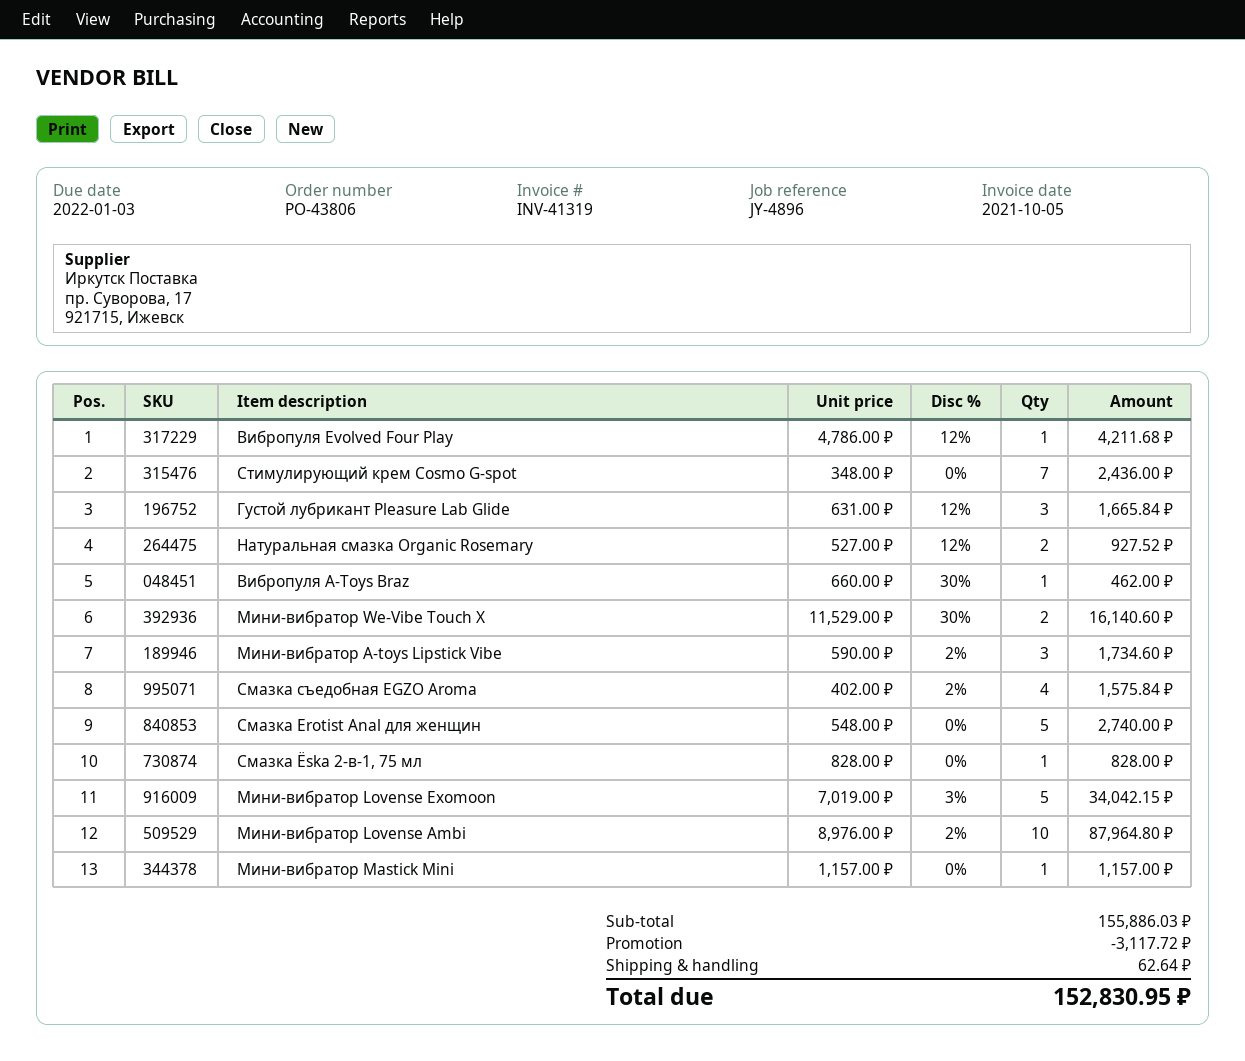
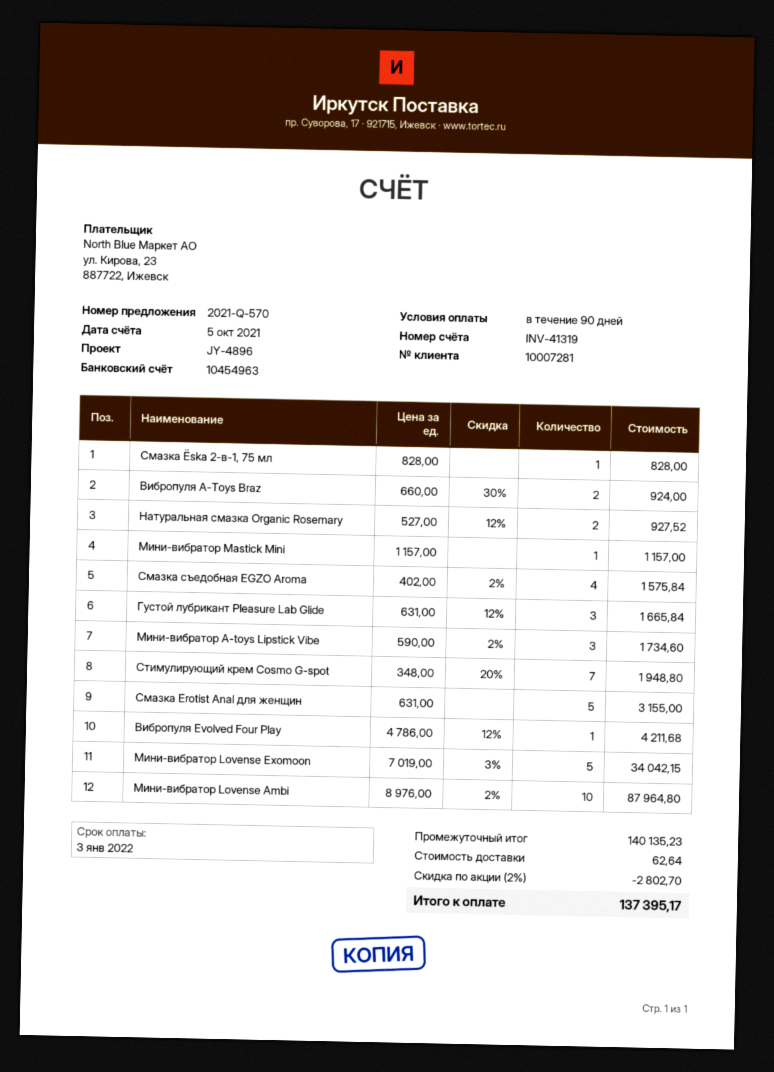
Стимулирующий крем Cosmo G-spot: 7 x 348.00 = 2436.00 -> 7 x 348.00 - 20% = 1948.80
Вибропуля A-Toys Braz: 1 x 660.00 - 30% = 462.00 -> 2 x 660.00 - 30% = 924.00
Мини-вибратор We-Vibe Touch X: 2 x 11529.00 - 30% = 16140.60 -> none
Смазка Erotist Anal для женщин: 5 x 548.00 = 2740.00 -> 5 x 631.00 = 3155.00
subtotal: 155886.03 -> 140135.23
discount: 3117.72 -> 2802.70
total: 152830.95 -> 137395.17

